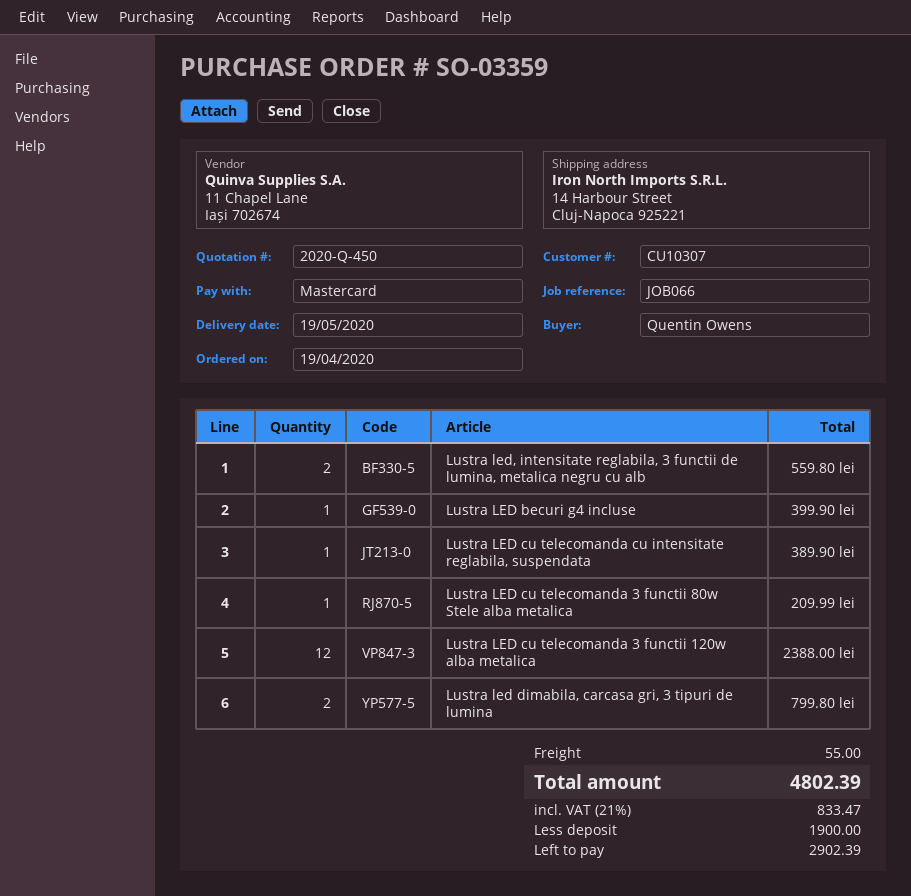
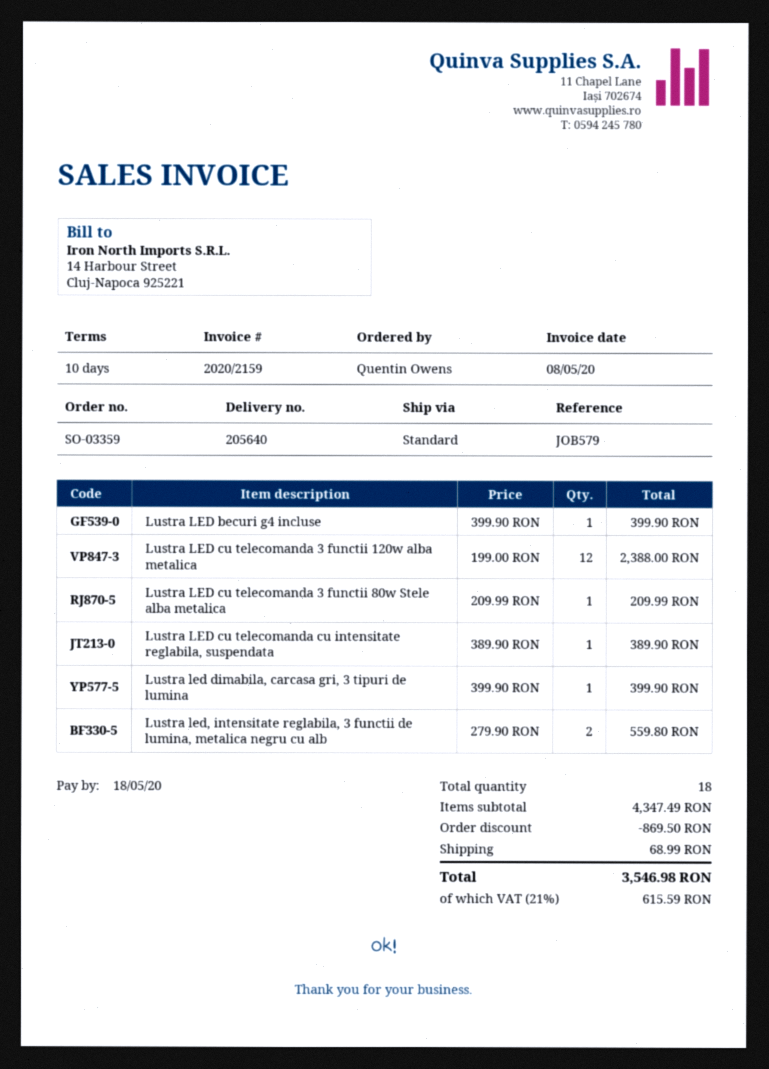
reference: JOB066 -> JOB579
Lustra led dimabila, carcasa gri, 3 tipuri de lumina: 2 for 799.80 -> 1 for 399.90
discount: none -> 869.50
shipping: 55.00 -> 68.99
tax: 21% = 833.47 -> 21% = 615.59
total: 4802.39 -> 3546.98

